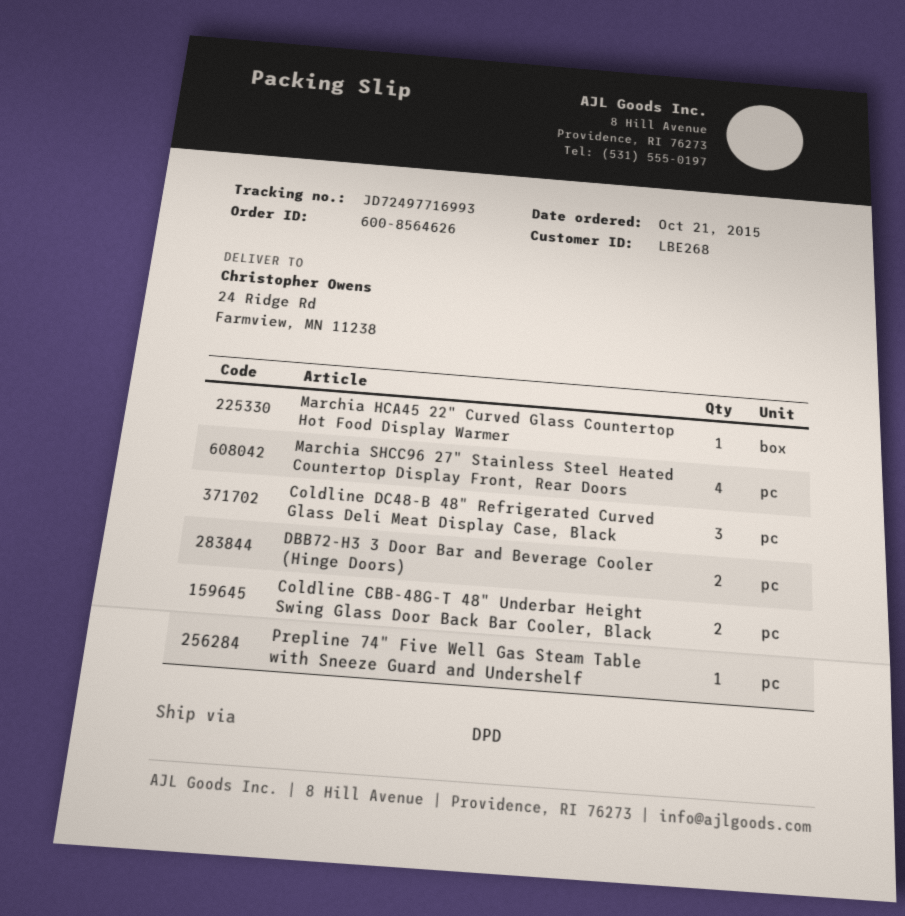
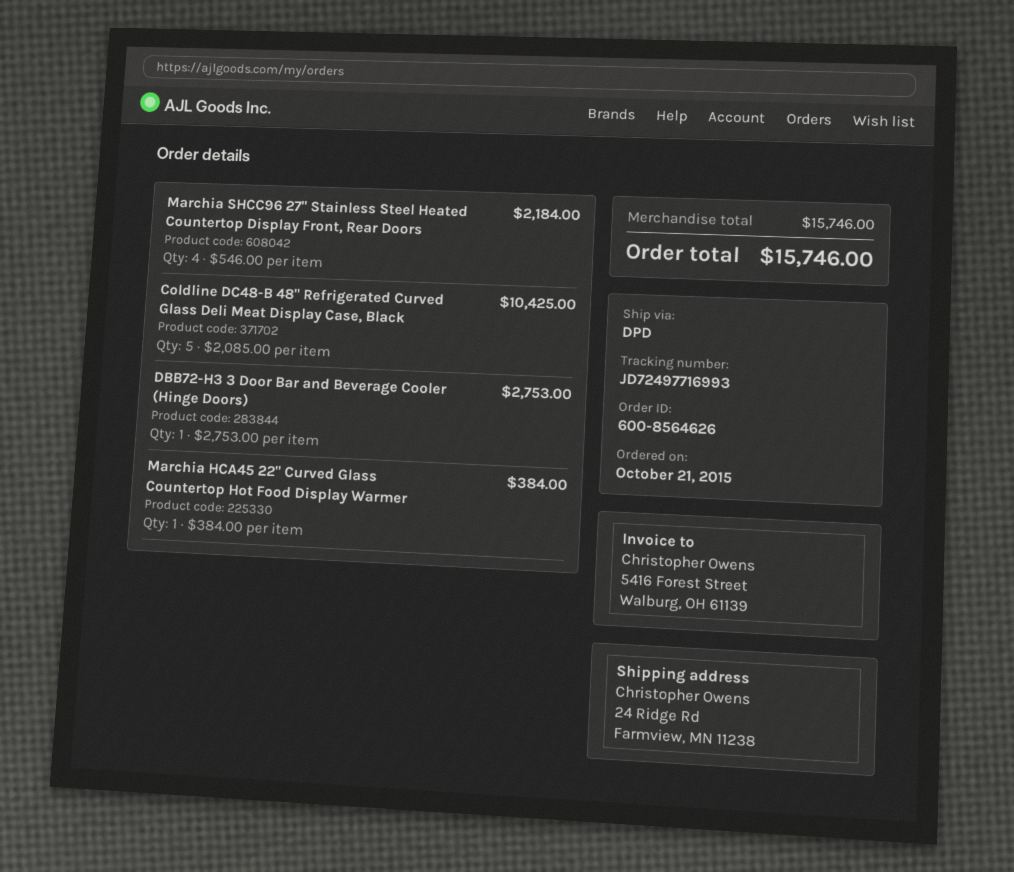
Coldline DC48-B 48" Refrigerated Curved Glass Deli Meat Display Case, Black: 3 -> 5
DBB72-H3 3 Door Bar and Beverage Cooler (Hinge Doors): 2 -> 1
Coldline CBB-48G-T 48" Underbar Height Swing Glass Door Back Bar Cooler, Black: 2 -> none
Prepline 74" Five Well Gas Steam Table with Sneeze Guard and Undershelf: 1 -> none

